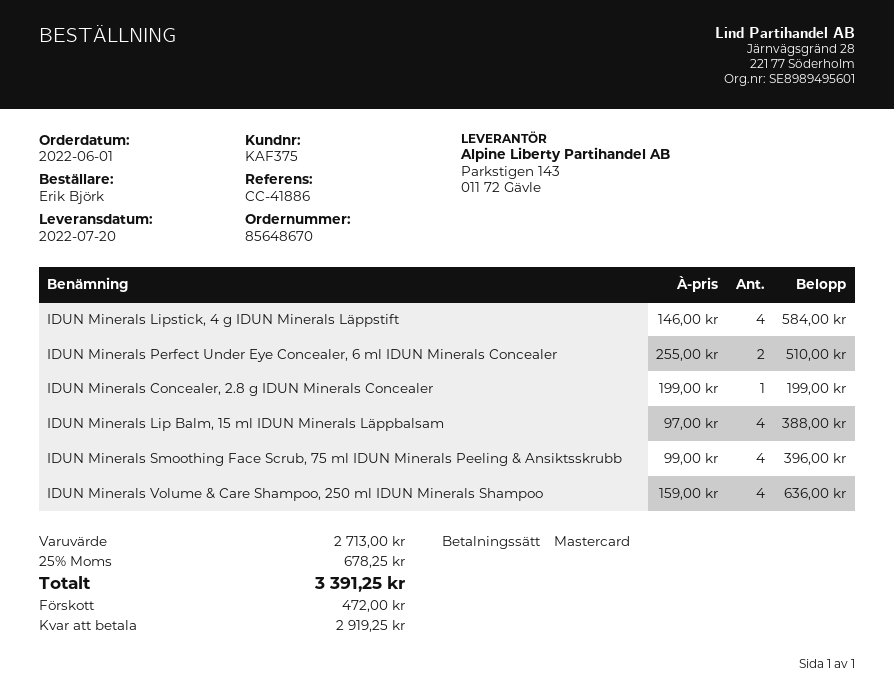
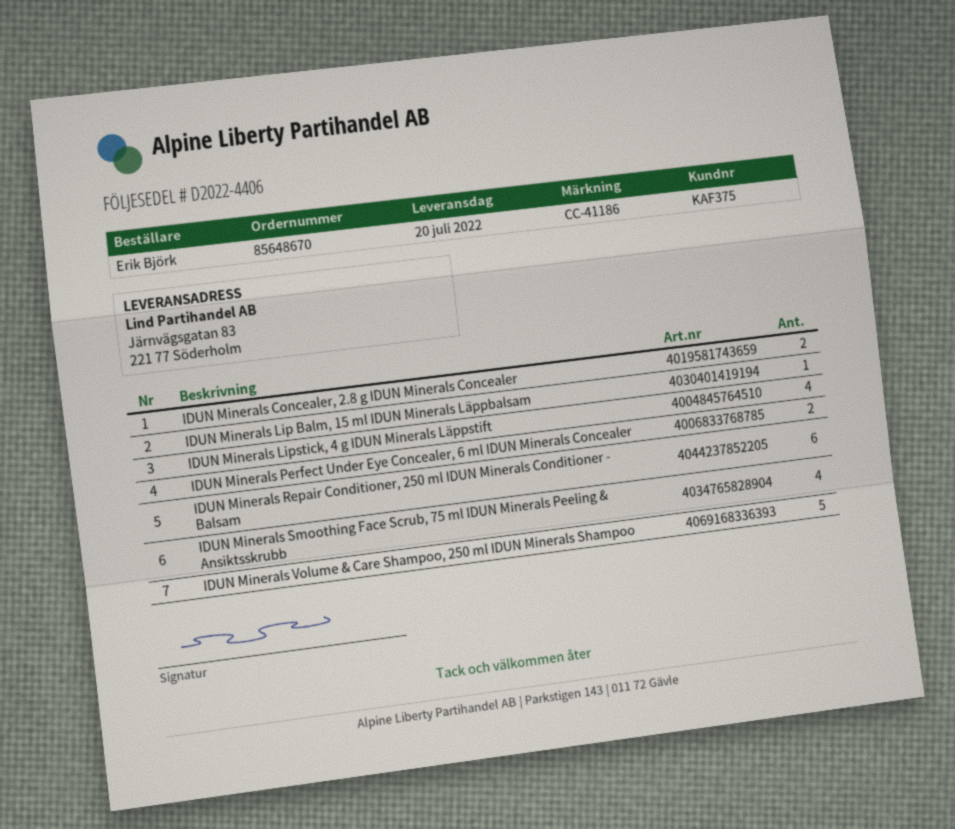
reference: CC-41886 -> CC-41186
IDUN Minerals Concealer, 2.8 g IDUN Minerals Concealer: 1 -> 2
IDUN Minerals Lip Balm, 15 ml IDUN Minerals Läppbalsam: 4 -> 1
IDUN Minerals Volume & Care Shampoo, 250 ml IDUN Minerals Shampoo: 4 -> 5
IDUN Minerals Repair Conditioner, 250 ml IDUN Minerals Conditioner - Balsam: none -> 6

